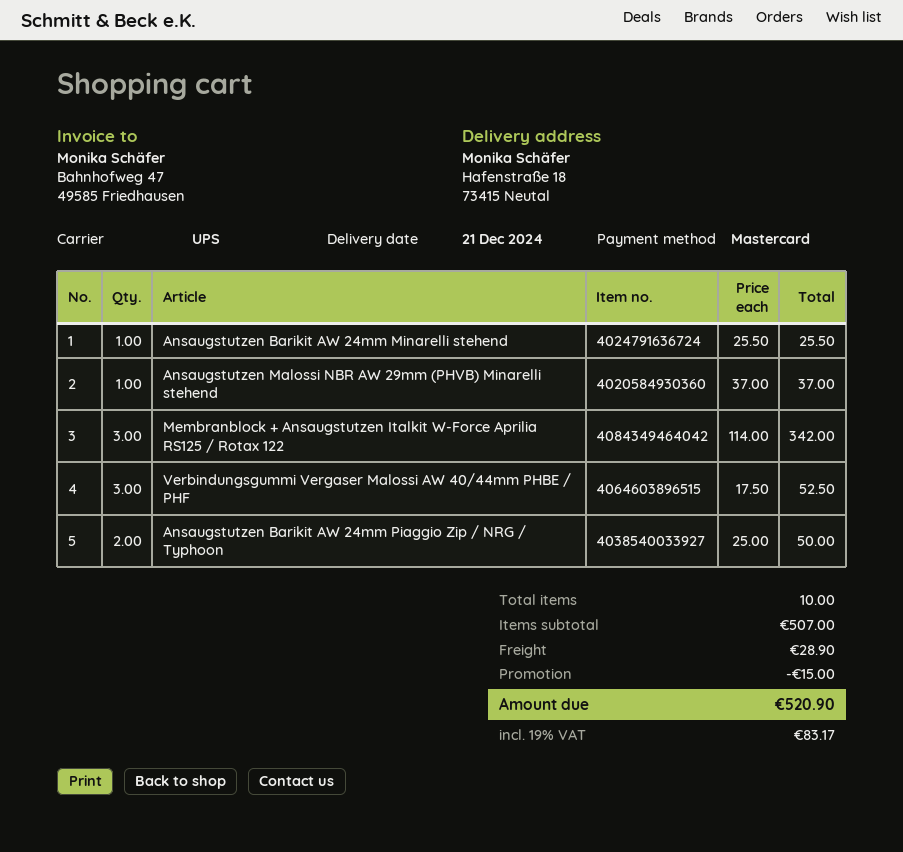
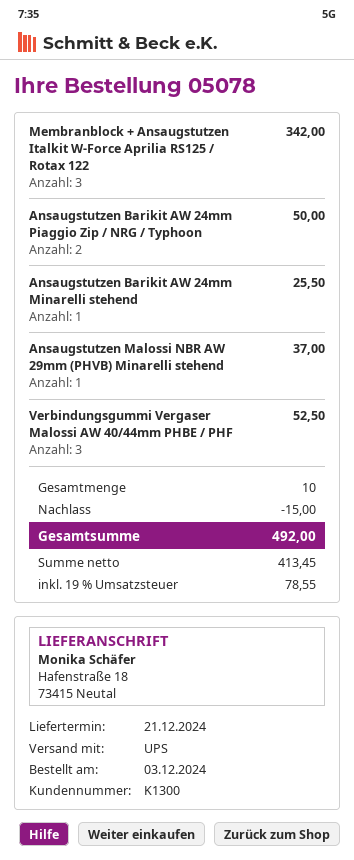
shipping: 28.90 -> none
tax: 19% = 83.17 -> 19% = 78.55
total: 520.90 -> 492.00

